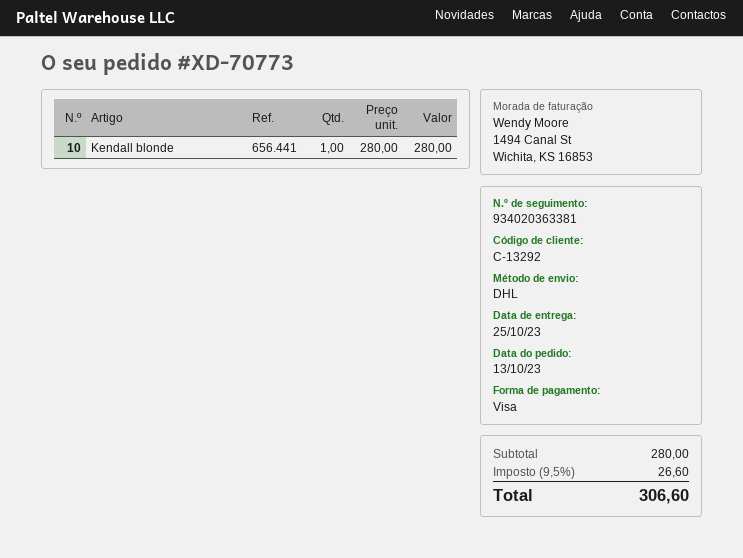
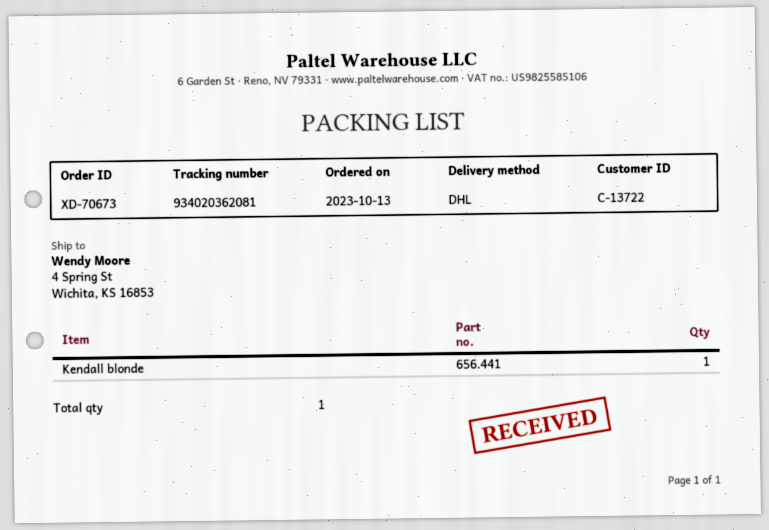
order number: XD-70773 -> XD-70673
customer number: C-13292 -> C-13722
tracking number: 934020363381 -> 934020362081

